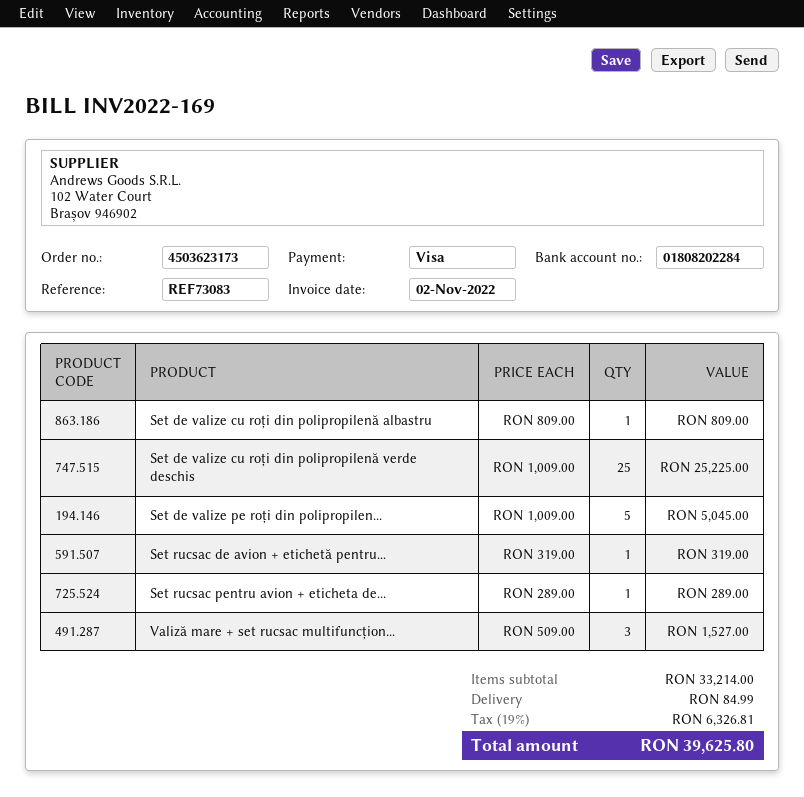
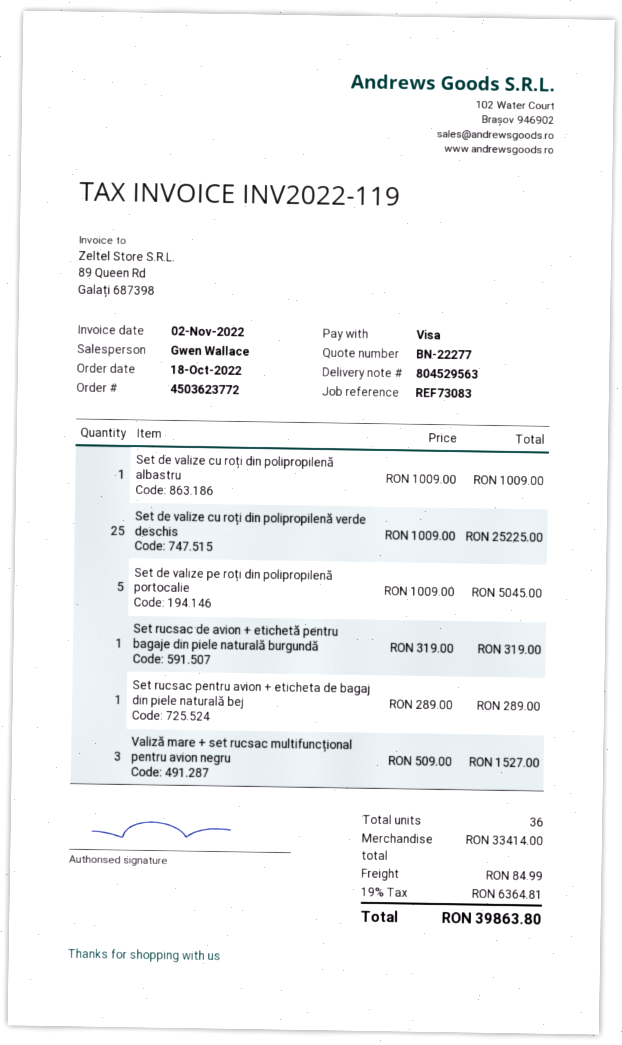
order number: 4503623173 -> 4503623772
invoice number: INV2022-169 -> INV2022-119
Set de valize cu roți din polipropilenă albastru: 1 x 809.00 = 809.00 -> 1 x 1009.00 = 1009.00
subtotal: 33214.00 -> 33414.00
tax: 19% = 6326.81 -> 19% = 6364.81
total: 39625.80 -> 39863.80

